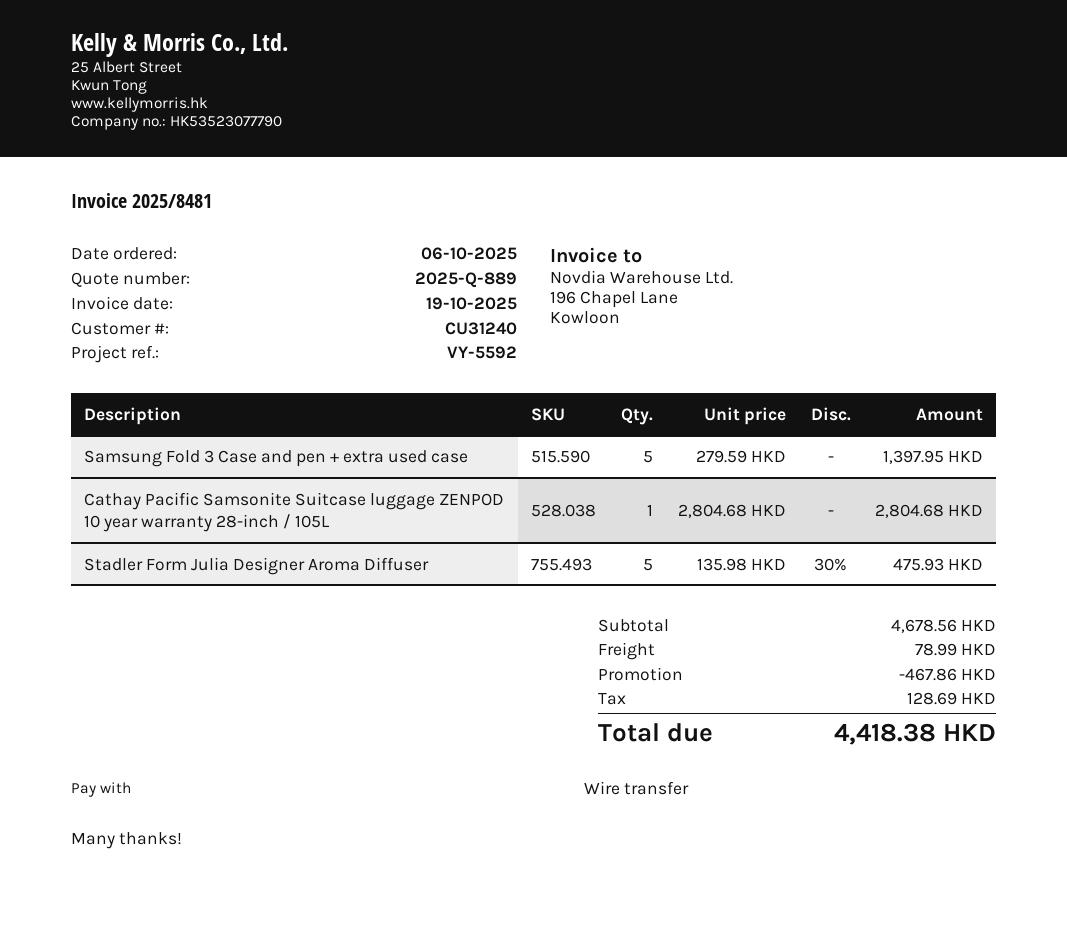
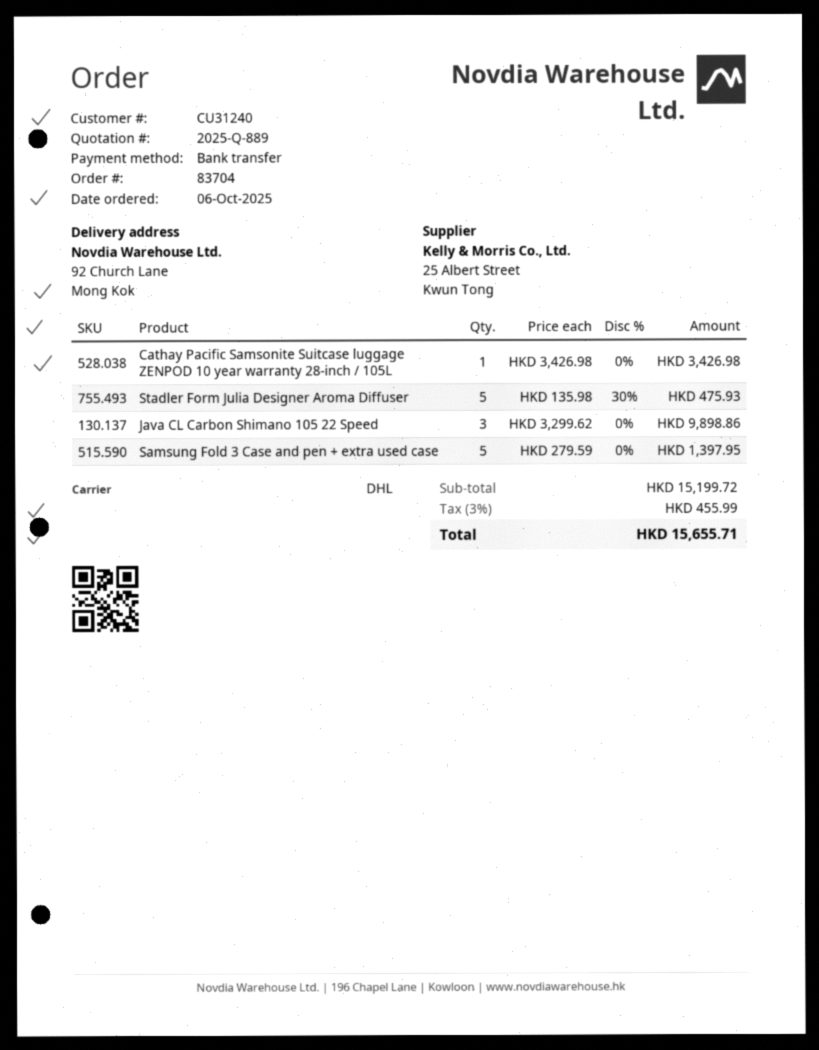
Cathay Pacific Samsonite Suitcase luggage ZENPOD 10 year warranty 28-inch / 105L: 1 x 2804.68 = 2804.68 -> 1 x 3426.98 = 3426.98
Java CL Carbon Shimano 105 22 Speed: none -> 3 x 3299.62 = 9898.86
subtotal: 4678.56 -> 15199.72
discount: 467.86 -> none
shipping: 78.99 -> none
tax: 128.69 -> 455.99
total: 4418.38 -> 15655.71

